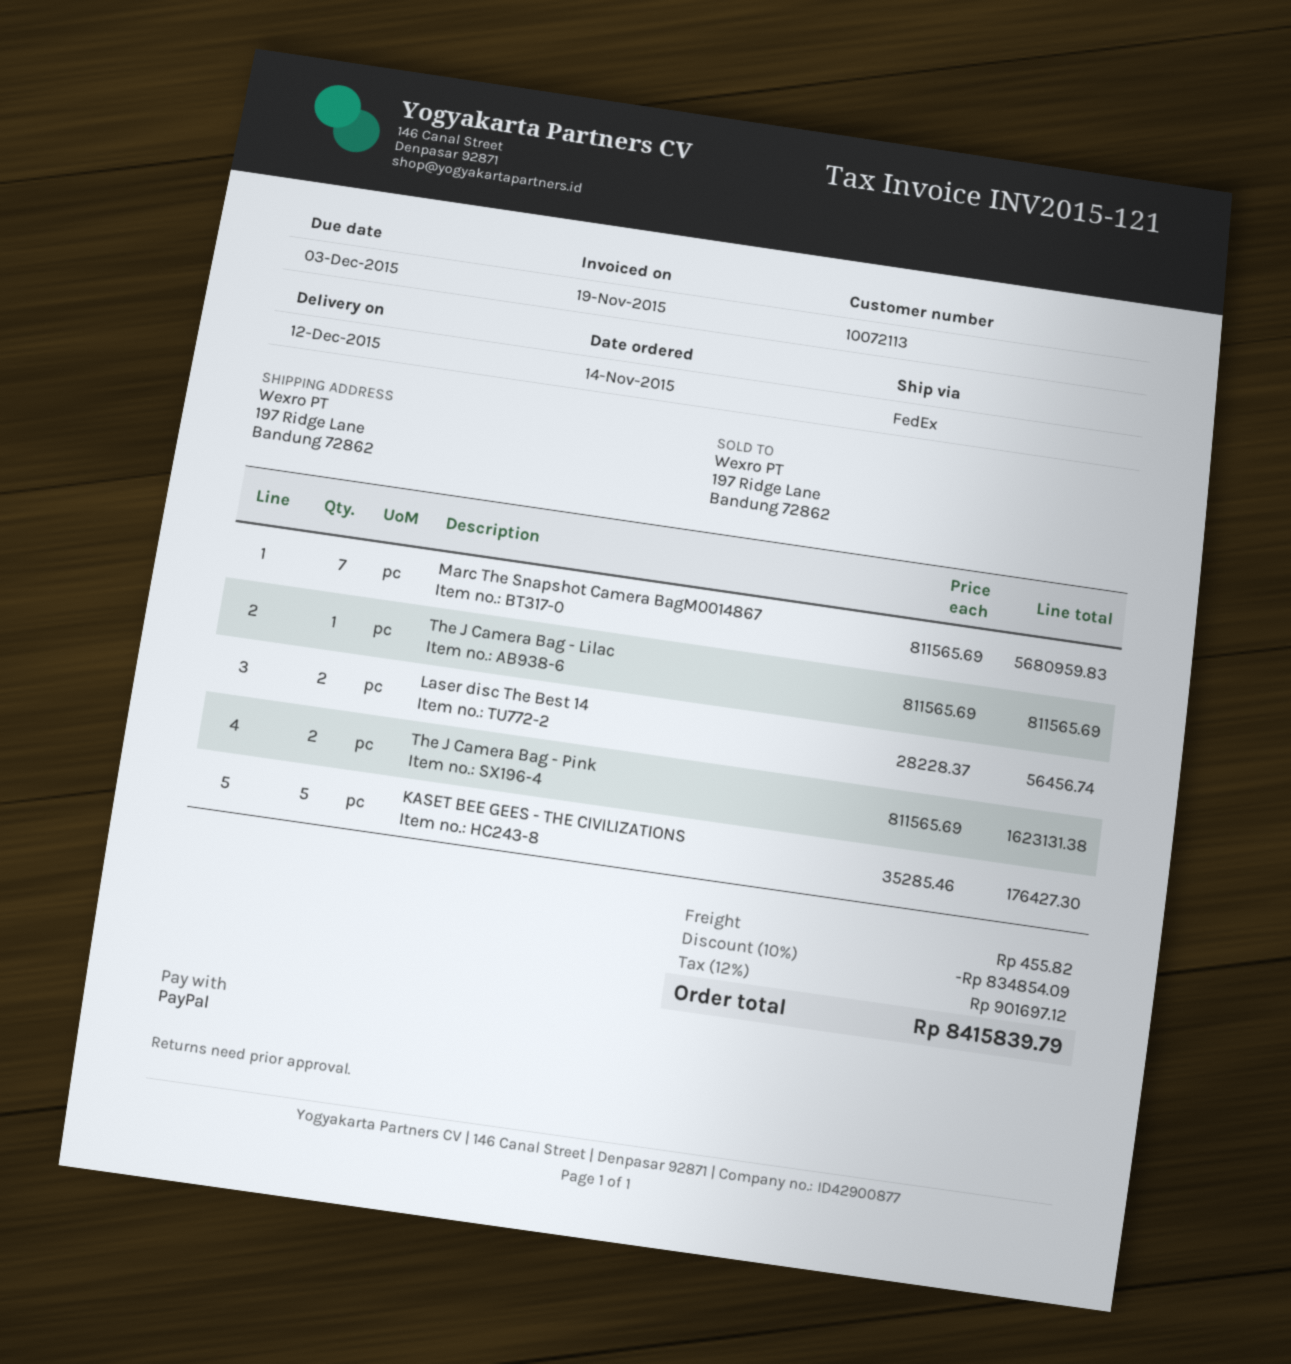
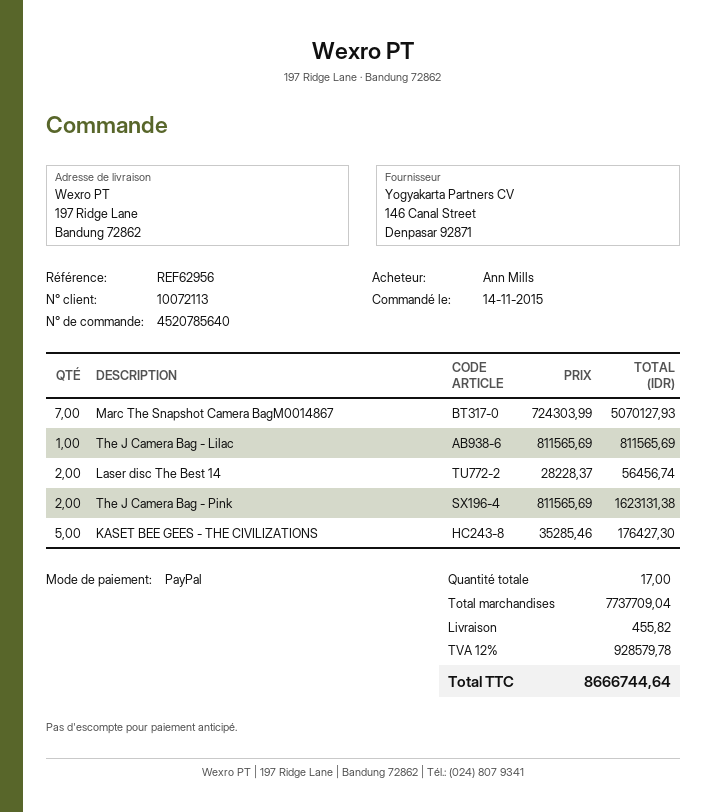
Marc The Snapshot Camera BagM0014867: 7 x 811565.69 = 5680959.83 -> 7 x 724303.99 = 5070127.93
discount: 10% = 834854.09 -> none
tax: 12% = 901697.12 -> 12% = 928579.78
total: 8415839.79 -> 8666744.64

